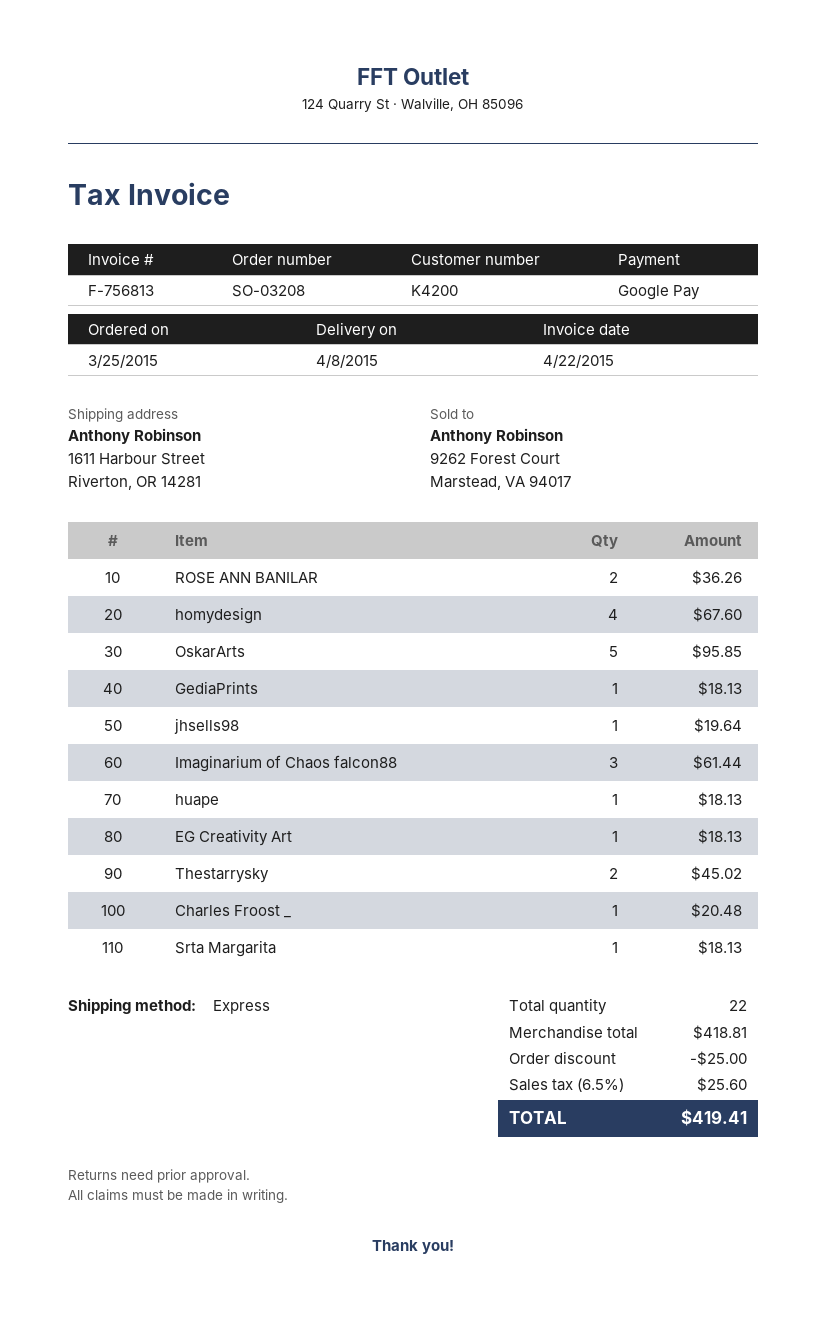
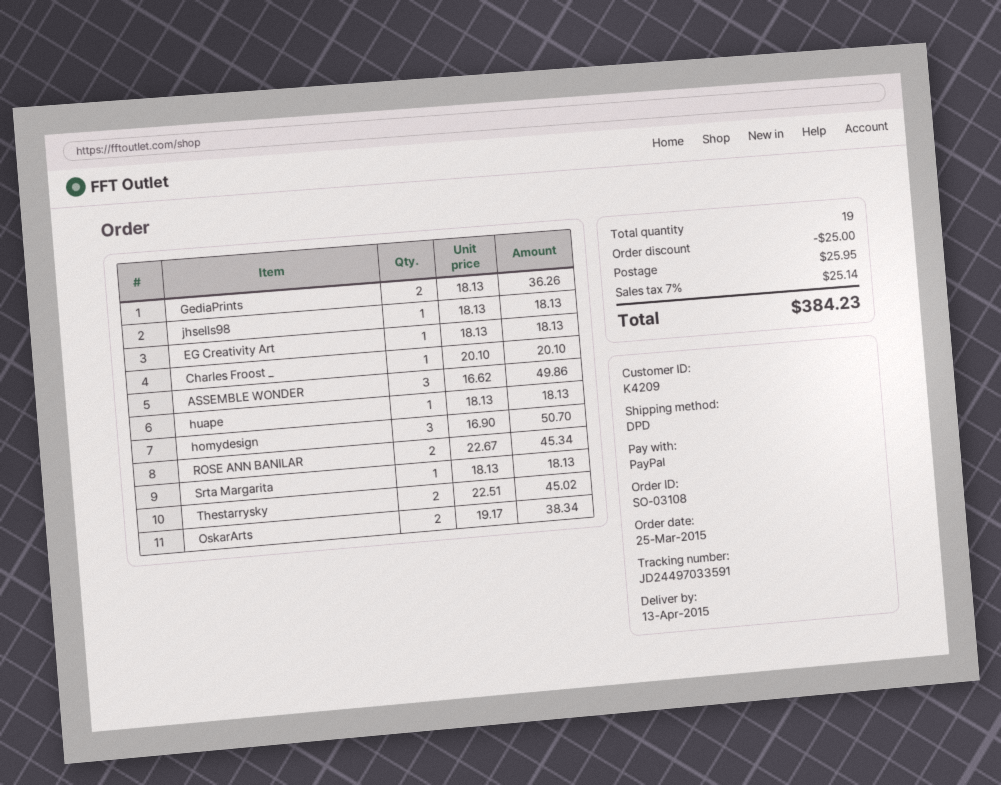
order number: SO-03208 -> SO-03108
delivery date: 2015-04-08 -> 2015-04-13
customer number: K4200 -> K4209
payment method: Google Pay -> PayPal
shipping method: express -> DPD
ROSE ANN BANILAR: 2 for 36.26 -> 2 for 45.34
homydesign: 4 for 67.60 -> 3 for 50.70
OskarArts: 5 for 95.85 -> 2 for 38.34
GediaPrints: 1 for 18.13 -> 2 for 36.26
jhsells98: 1 for 19.64 -> 1 for 18.13
Imaginarium of Chaos falcon88: 3 for 61.44 -> none
Charles Froost _: 1 for 20.48 -> 1 for 20.10
ASSEMBLE WONDER: none -> 3 for 49.86
total quantity: 22 -> 19
shipping: none -> 25.95
tax: 6.5% = 25.60 -> 7% = 25.14
total: 419.41 -> 384.23

